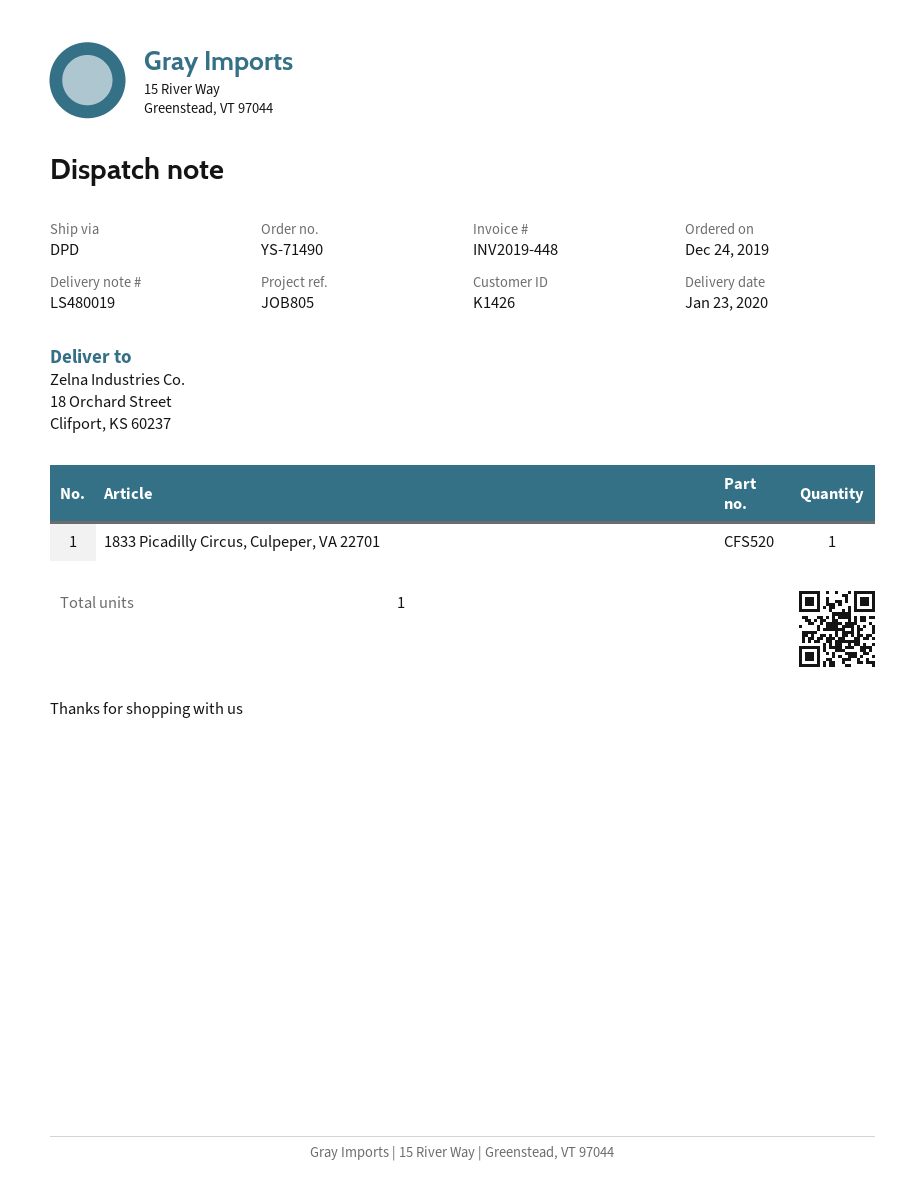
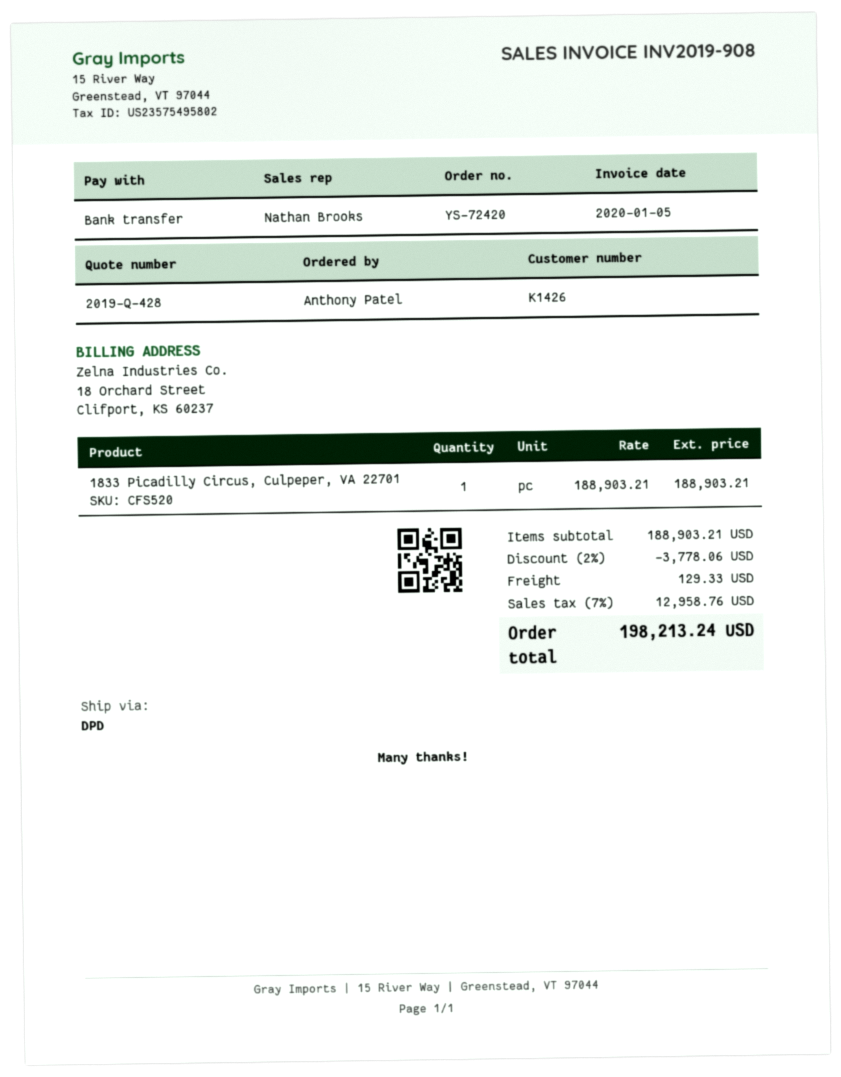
order number: YS-71490 -> YS-72420
invoice number: INV2019-448 -> INV2019-908

